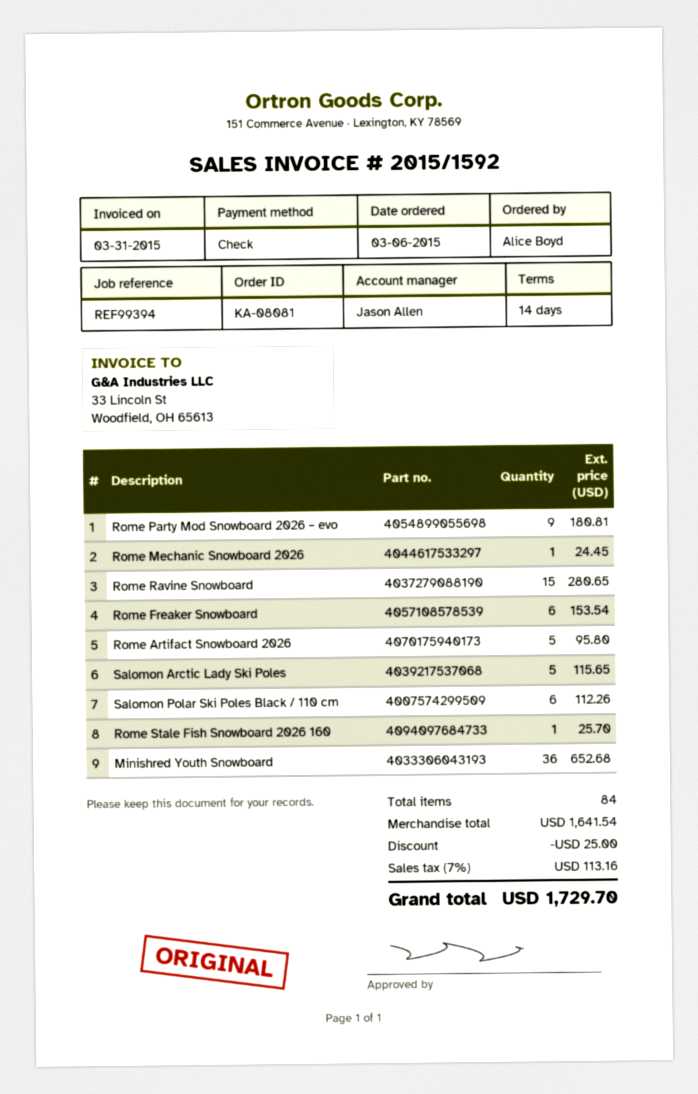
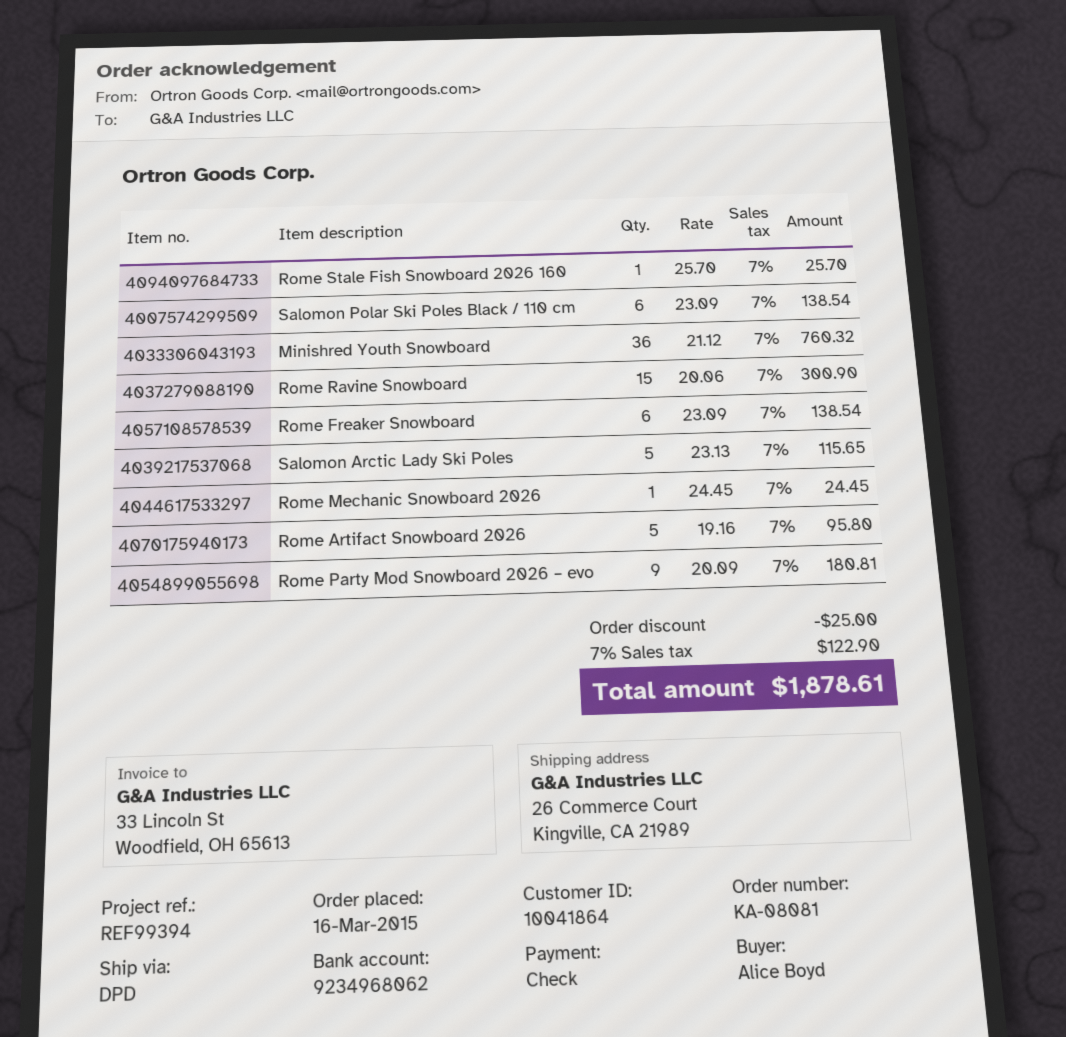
order date: 2015-03-06 -> 2015-03-16
Rome Ravine Snowboard: 15 for 280.65 -> 15 for 300.90
Rome Freaker Snowboard: 6 for 153.54 -> 6 for 138.54
Salomon Polar Ski Poles Black / 110 cm: 6 for 112.26 -> 6 for 138.54
Minishred Youth Snowboard: 36 for 652.68 -> 36 for 760.32
tax: 7% = 113.16 -> 7% = 122.90
total: 1729.70 -> 1878.61

